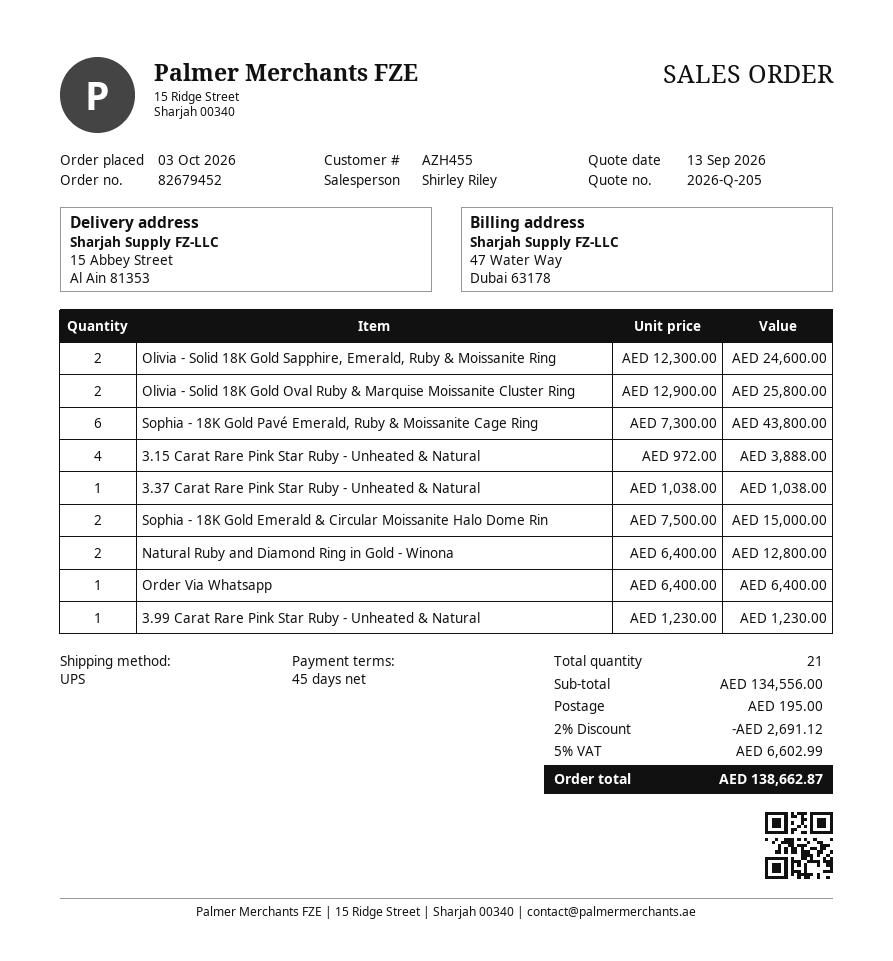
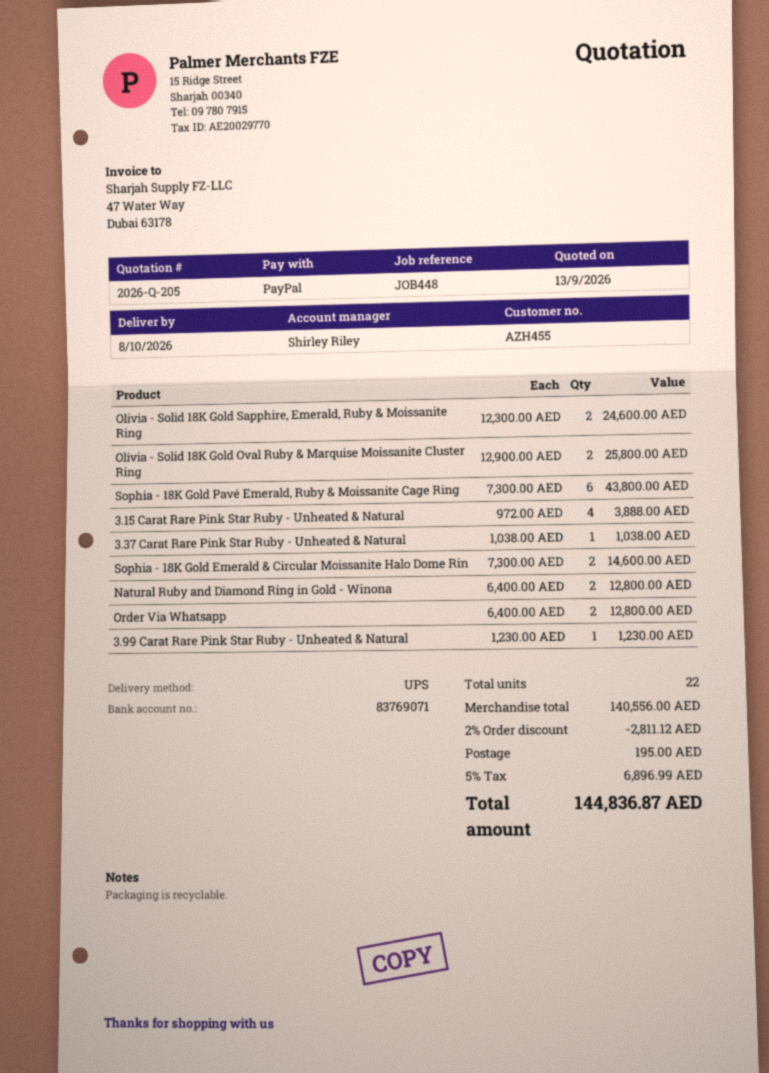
Sophia - 18K Gold Emerald & Circular Moissanite Halo Dome Rin: 2 x 7500.00 = 15000.00 -> 2 x 7300.00 = 14600.00
Order Via Whatsapp: 1 x 6400.00 = 6400.00 -> 2 x 6400.00 = 12800.00
total quantity: 21 -> 22
subtotal: 134556.00 -> 140556.00
discount: 2% = 2691.12 -> 2% = 2811.12
tax: 5% = 6602.99 -> 5% = 6896.99
total: 138662.87 -> 144836.87

